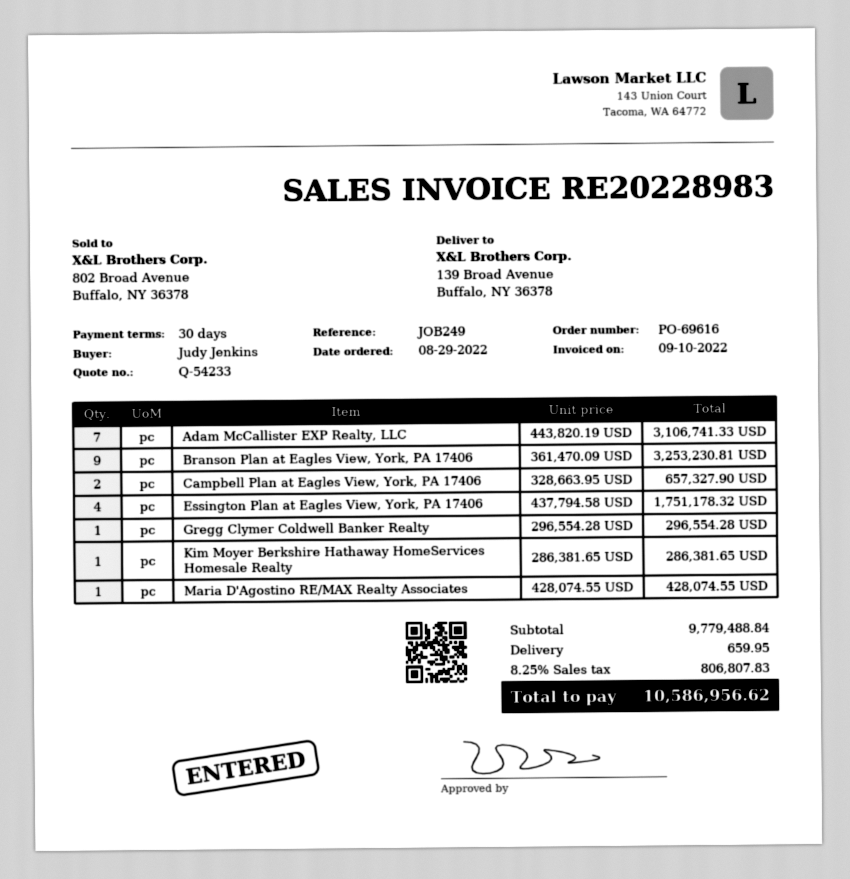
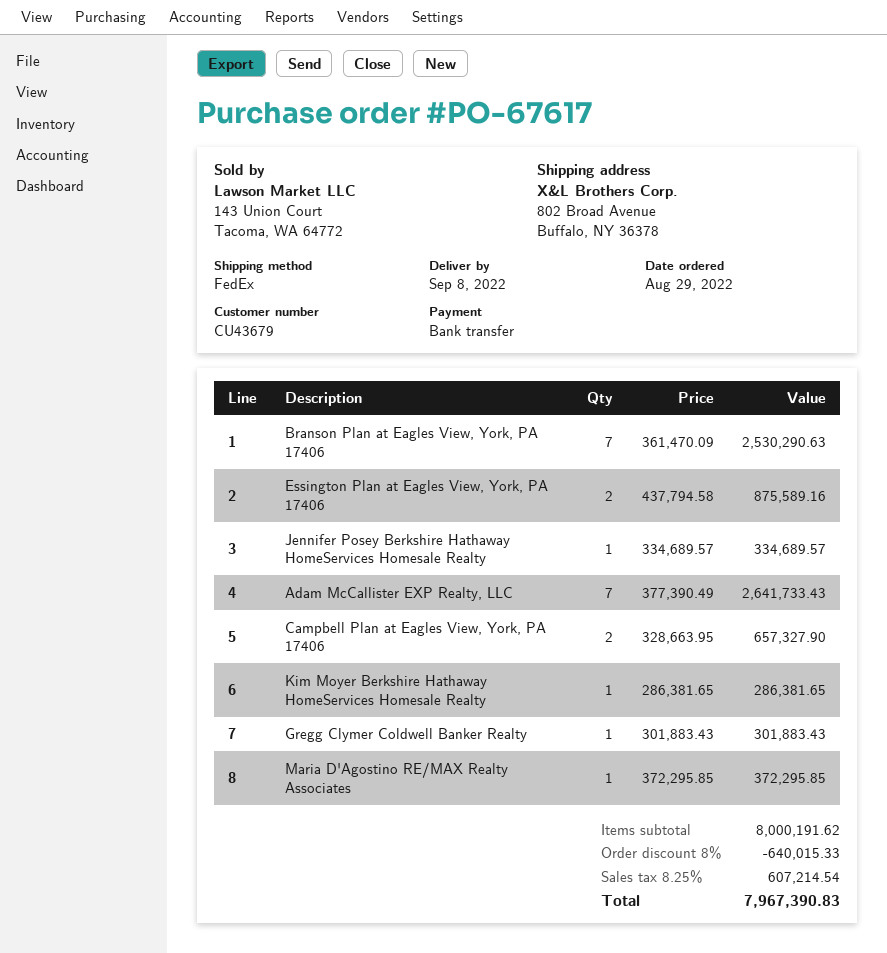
order number: PO-69616 -> PO-67617
ship to: 139 Broad Avenue, Buffalo, NY 36378 -> 802 Broad Avenue, Buffalo, NY 36378
Adam McCallister EXP Realty, LLC: 7 x 443820.19 = 3106741.33 -> 7 x 377390.49 = 2641733.43
Branson Plan at Eagles View, York, PA 17406: 9 x 361470.09 = 3253230.81 -> 7 x 361470.09 = 2530290.63
Essington Plan at Eagles View, York, PA 17406: 4 x 437794.58 = 1751178.32 -> 2 x 437794.58 = 875589.16
Gregg Clymer Coldwell Banker Realty: 1 x 296554.28 = 296554.28 -> 1 x 301883.43 = 301883.43
Maria D'Agostino RE/MAX Realty Associates: 1 x 428074.55 = 428074.55 -> 1 x 372295.85 = 372295.85
Jennifer Posey Berkshire Hathaway HomeServices Homesale Realty: none -> 1 x 334689.57 = 334689.57
subtotal: 9779488.84 -> 8000191.62
discount: none -> 8% = 640015.33
shipping: 659.95 -> none
tax: 8.25% = 806807.83 -> 8.25% = 607214.54
total: 10586956.62 -> 7967390.83

